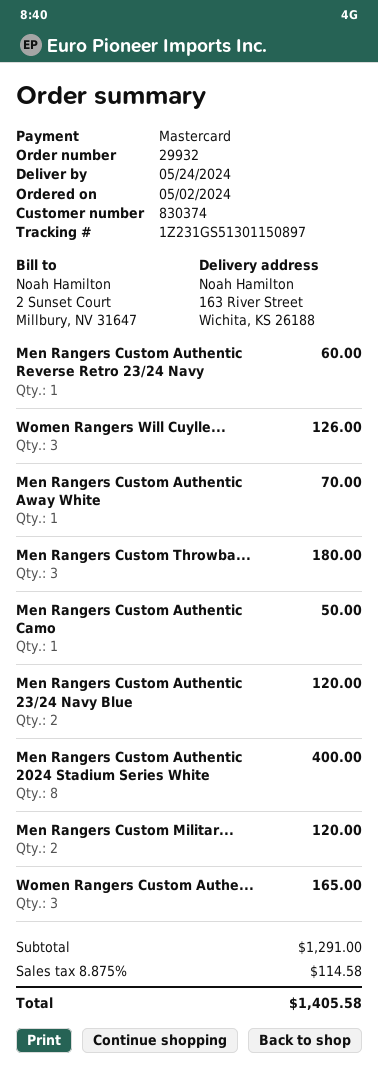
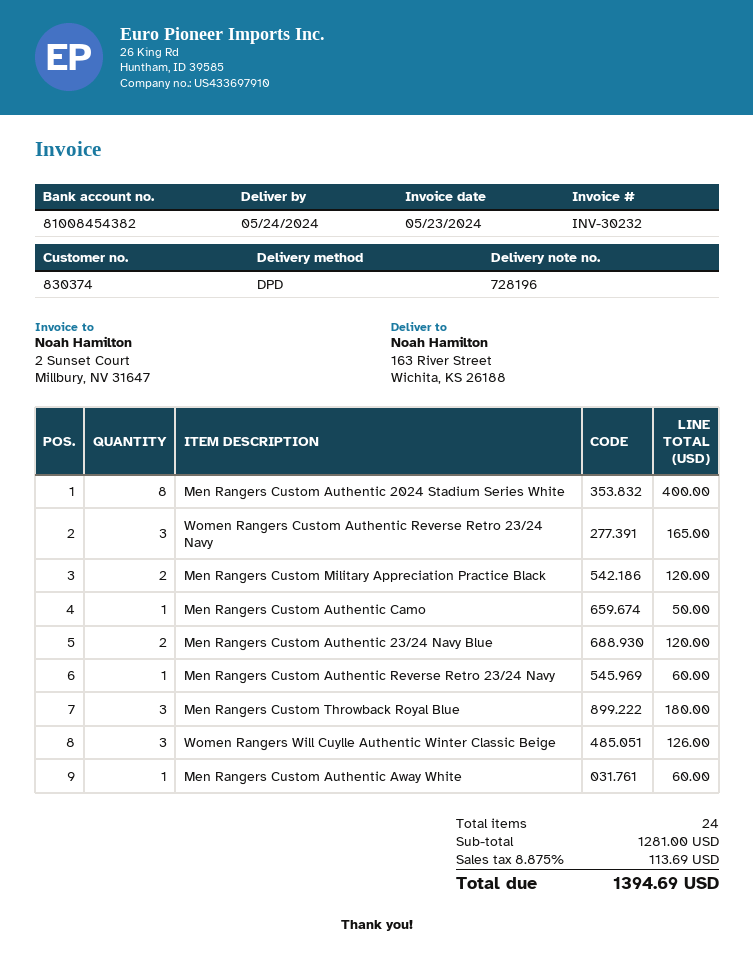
Men Rangers Custom Authentic Away White: 1 for 70.00 -> 1 for 60.00
subtotal: 1291.00 -> 1281.00
tax: 8.875% = 114.58 -> 8.875% = 113.69
total: 1405.58 -> 1394.69

